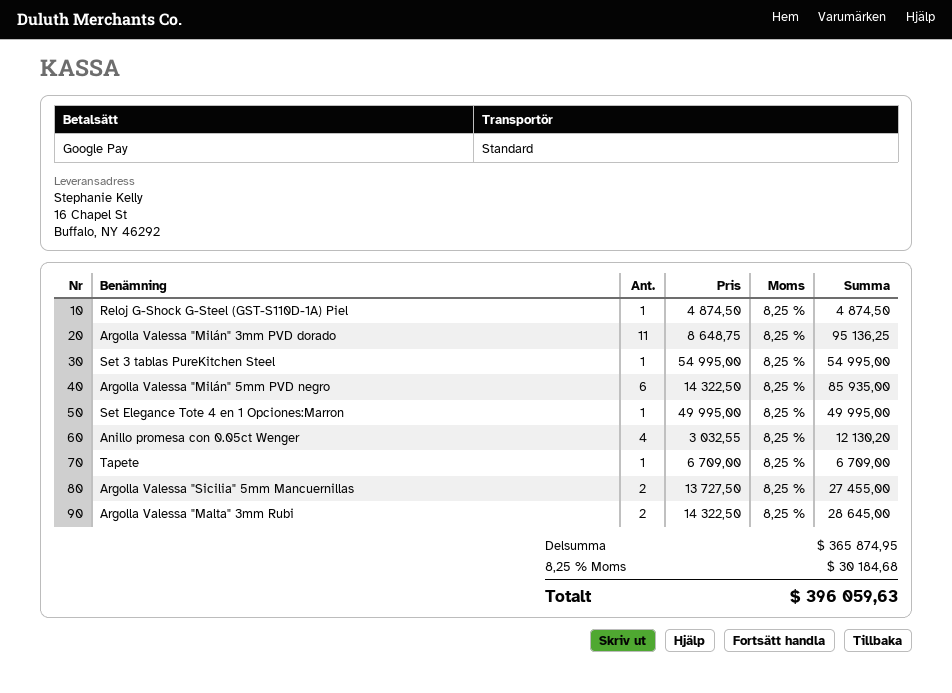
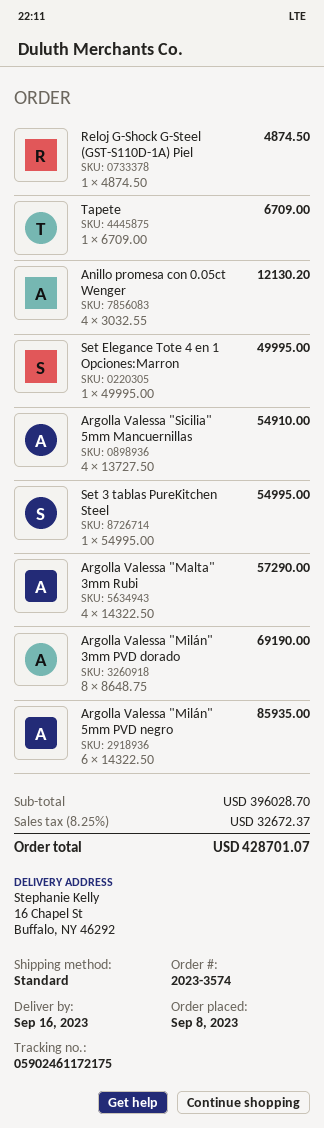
Argolla Valessa "Milán" 3mm PVD dorado: 11 x 8648.75 = 95136.25 -> 8 x 8648.75 = 69190.00
Argolla Valessa "Sicilia" 5mm Mancuernillas: 2 x 13727.50 = 27455.00 -> 4 x 13727.50 = 54910.00
Argolla Valessa "Malta" 3mm Rubi: 2 x 14322.50 = 28645.00 -> 4 x 14322.50 = 57290.00
subtotal: 365874.95 -> 396028.70
tax: 8.25% = 30184.68 -> 8.25% = 32672.37
total: 396059.63 -> 428701.07

